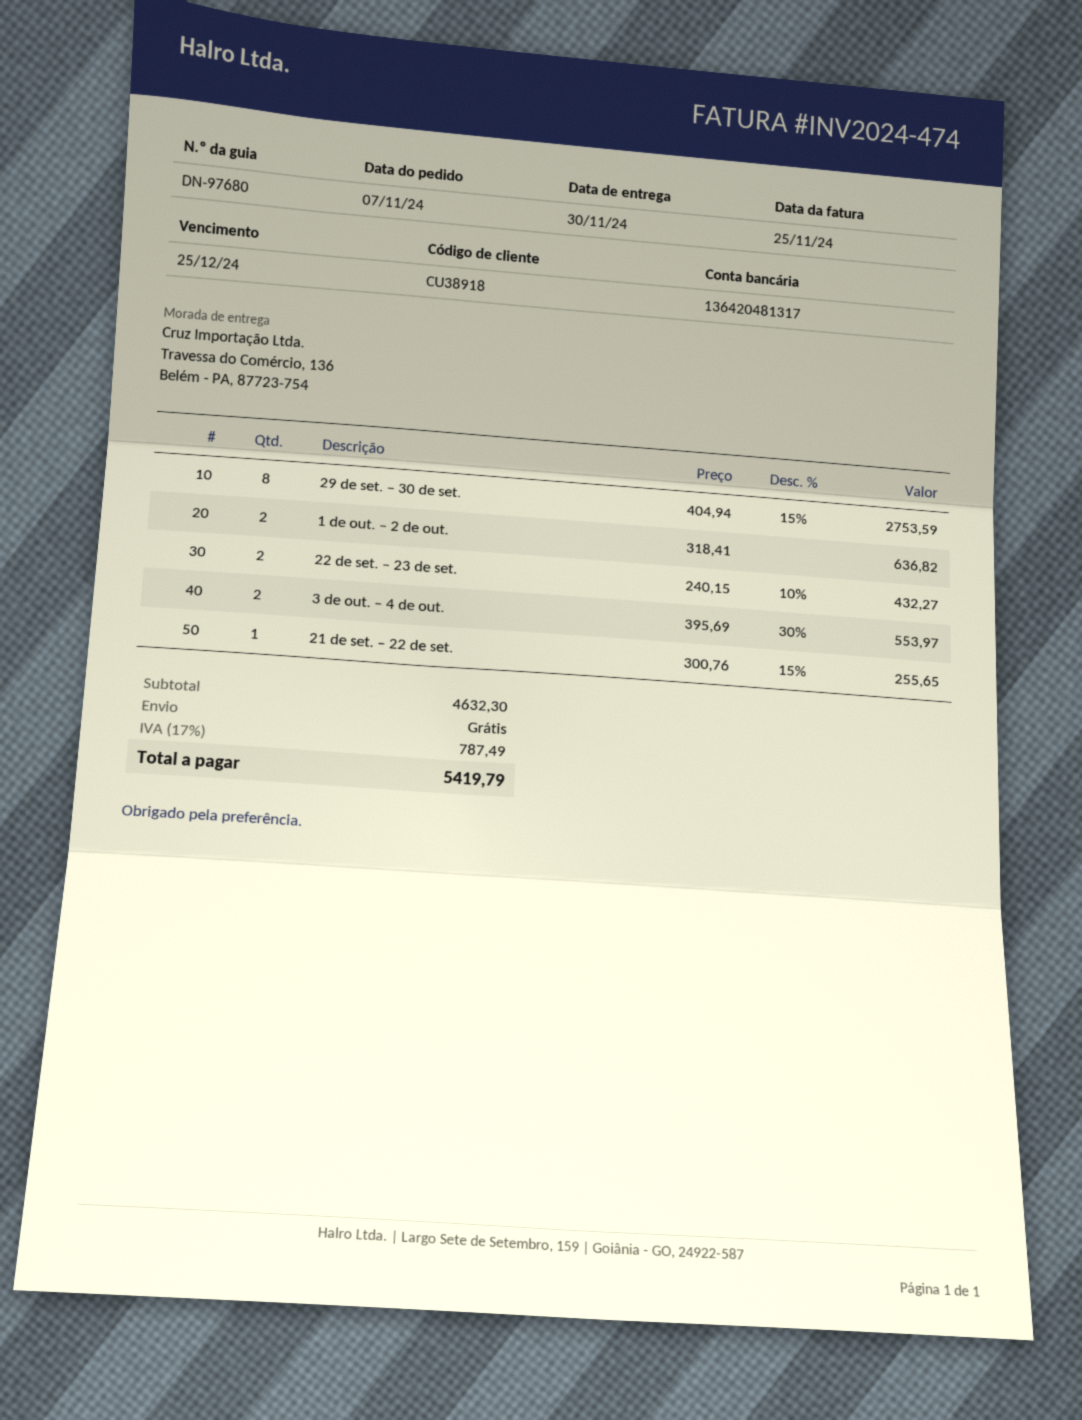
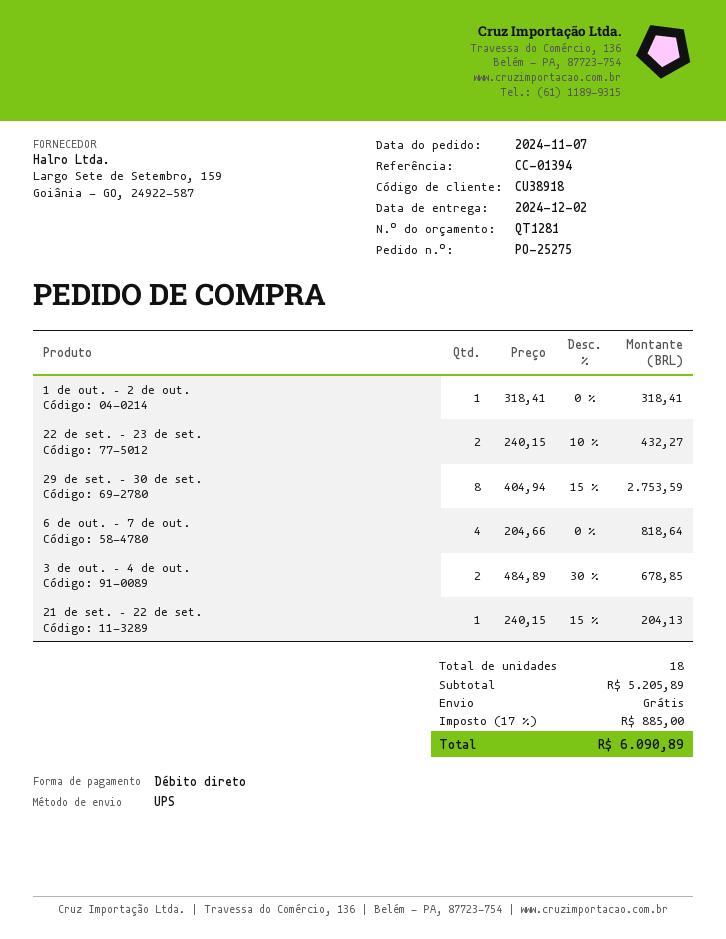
delivery date: 2024-11-30 -> 2024-12-02
1 de out. – 2 de out.: 2 x 318.41 = 636.82 -> 1 x 318.41 = 318.41
3 de out. – 4 de out.: 2 x 395.69 - 30% = 553.97 -> 2 x 484.89 - 30% = 678.85
21 de set. – 22 de set.: 1 x 300.76 - 15% = 255.65 -> 1 x 240.15 - 15% = 204.13
6 de out. – 7 de out.: none -> 4 x 204.66 = 818.64
subtotal: 4632.30 -> 5205.89
tax: 17% = 787.49 -> 17% = 885.00
total: 5419.79 -> 6090.89

